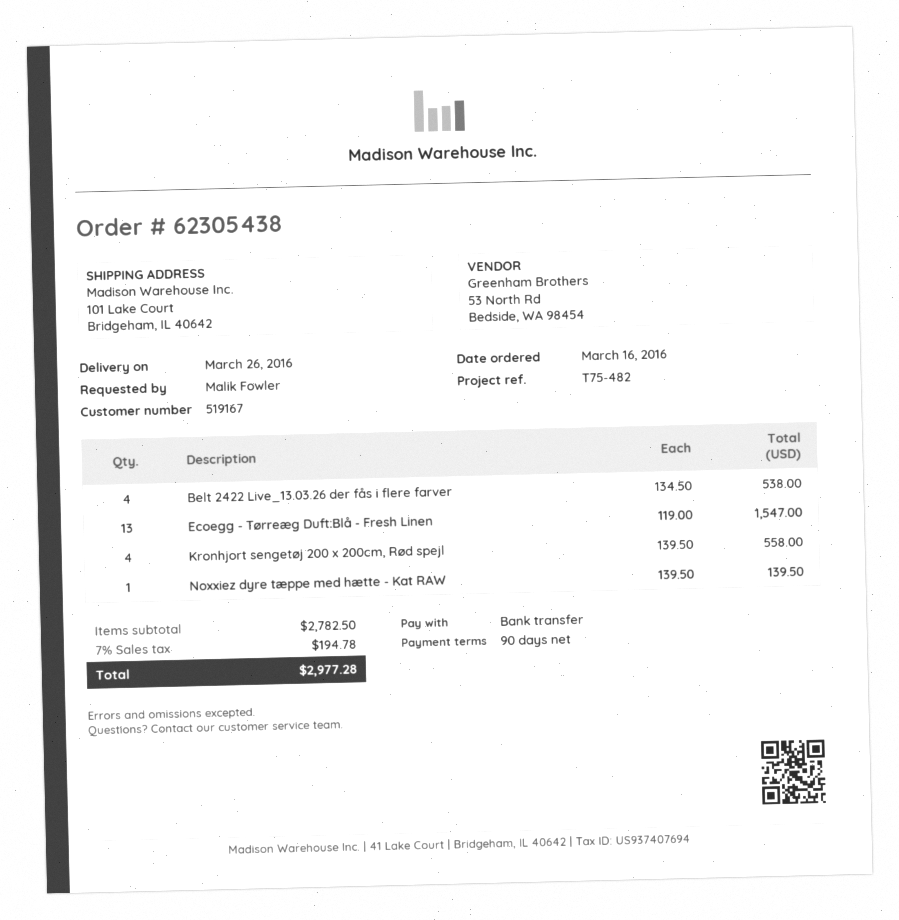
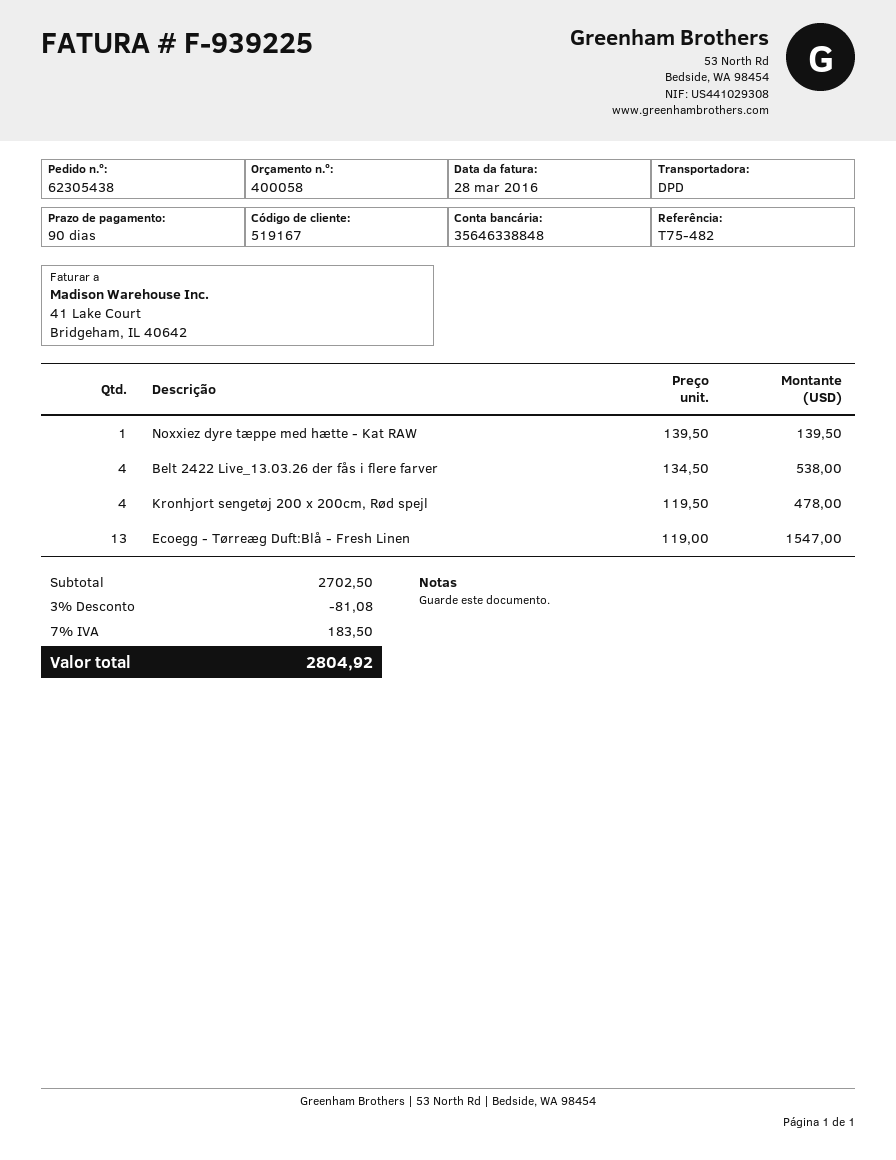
Kronhjort sengetøj 200 x 200cm, Rød spejl: 4 x 139.50 = 558.00 -> 4 x 119.50 = 478.00
subtotal: 2782.50 -> 2702.50
discount: none -> 3% = 81.08
tax: 7% = 194.78 -> 7% = 183.50
total: 2977.28 -> 2804.92

